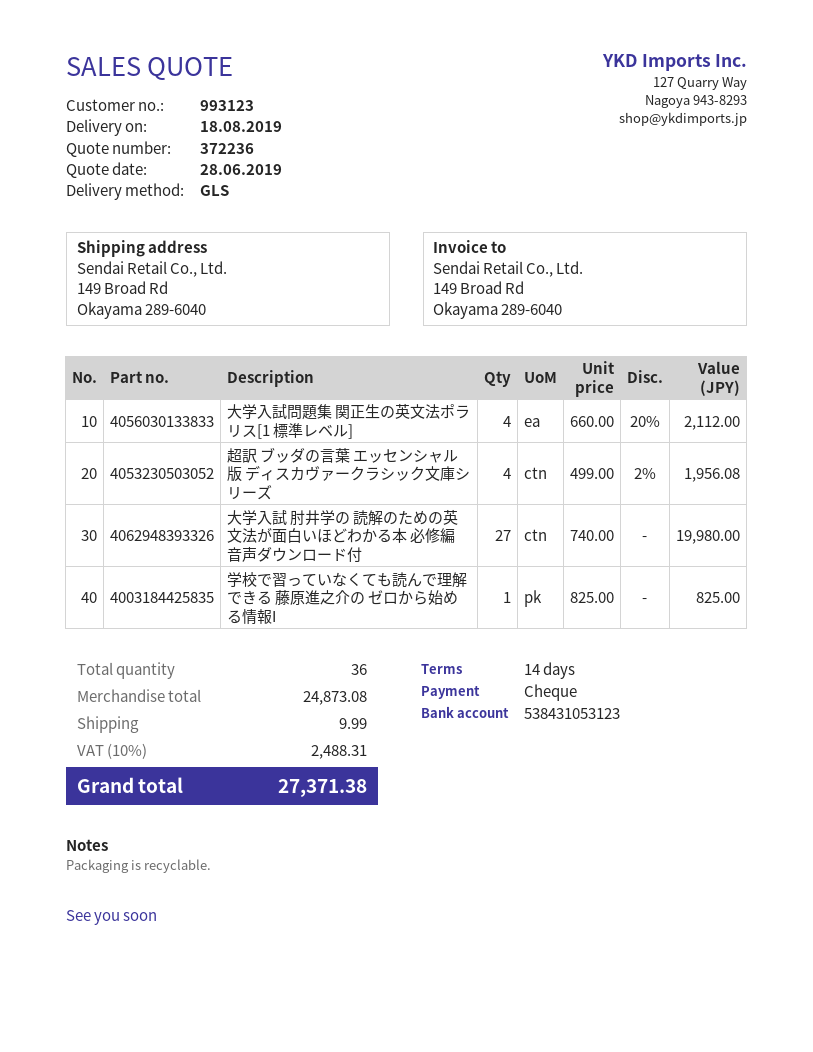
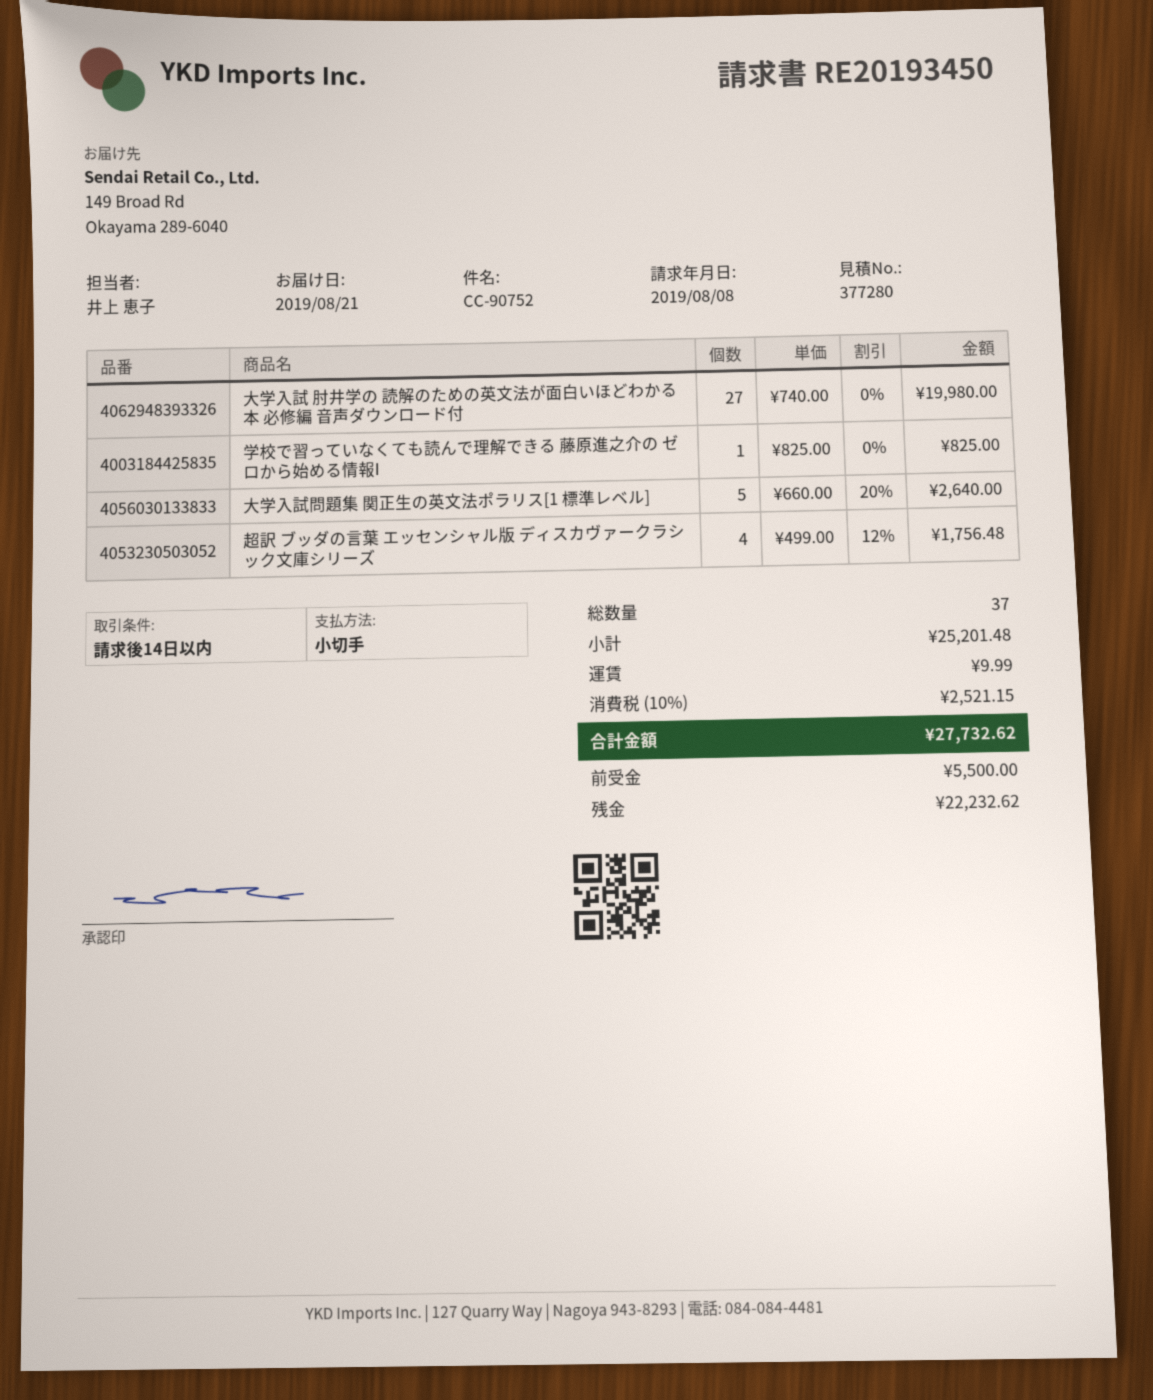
quote number: 372236 -> 377280
delivery date: 2019-08-18 -> 2019-08-21
大学入試問題集 関正生の英文法ポラリス[1 標準レベル]: 4 x 660.00 - 20% = 2112.00 -> 5 x 660.00 - 20% = 2640.00
超訳 ブッダの言葉 エッセンシャル版 ディスカヴァークラシック文庫シリーズ: 4 x 499.00 - 2% = 1956.08 -> 4 x 499.00 - 12% = 1756.48
total quantity: 36 -> 37
subtotal: 24873.08 -> 25201.48
tax: 10% = 2488.31 -> 10% = 2521.15
total: 27371.38 -> 27732.62

